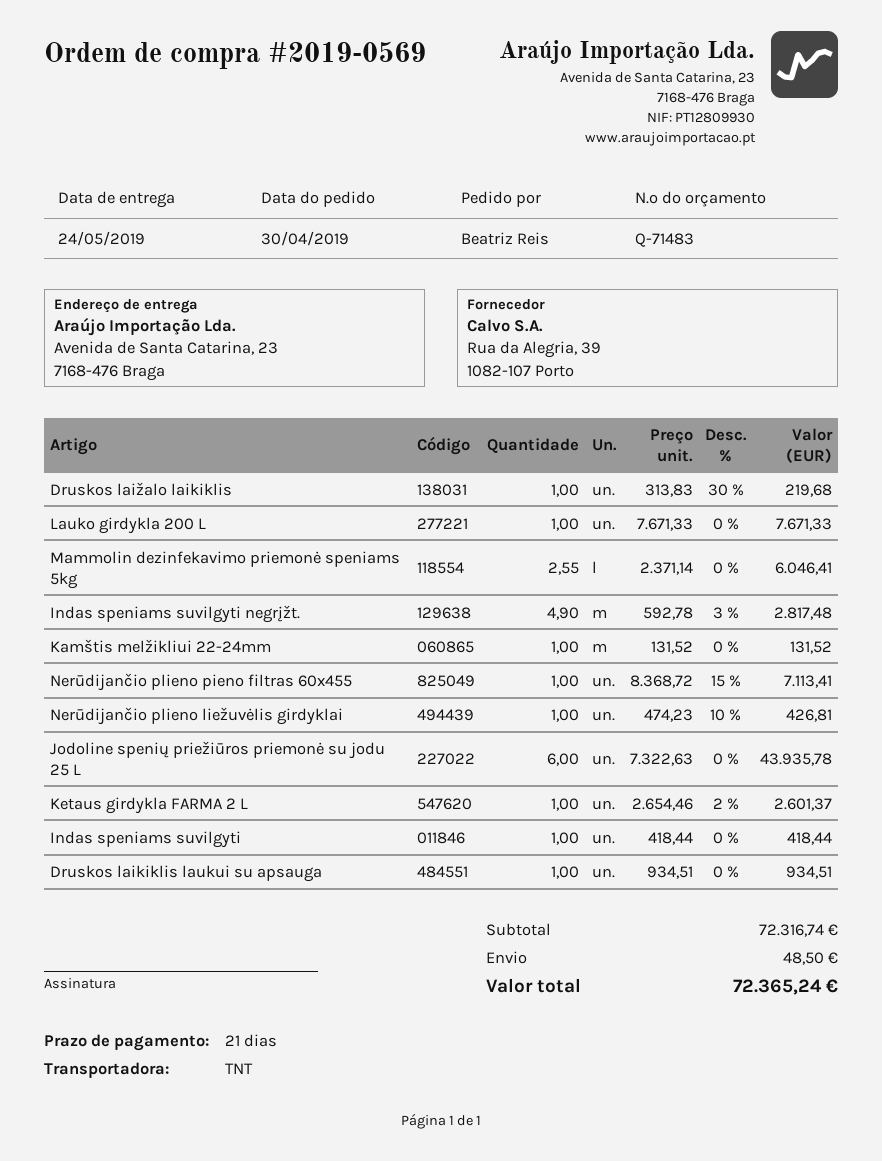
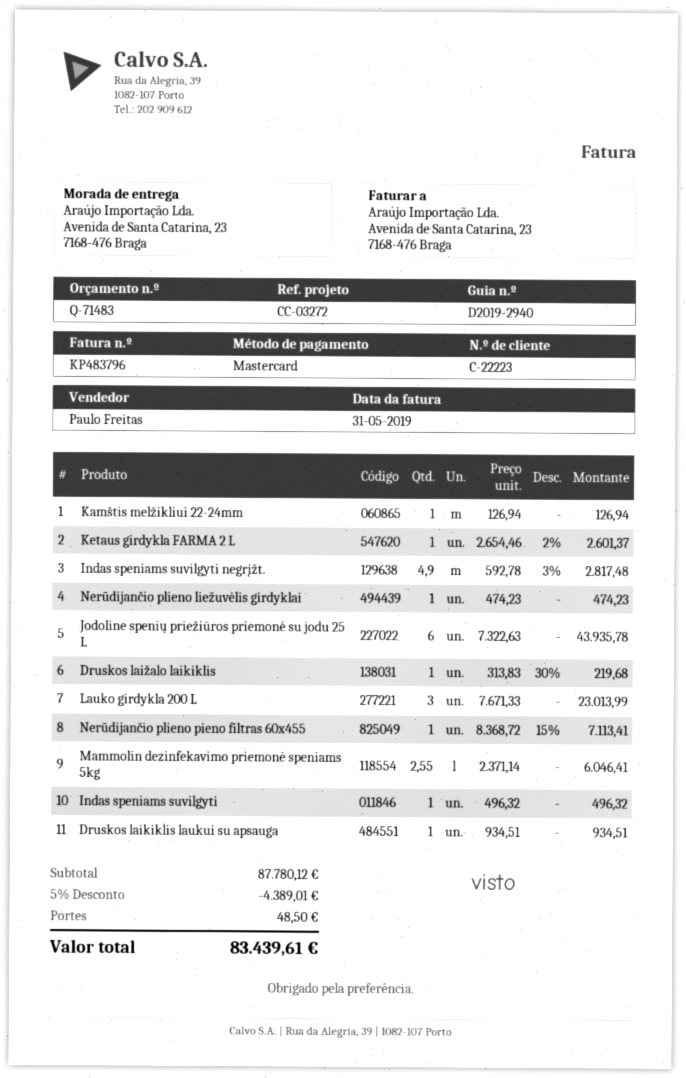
Lauko girdykla 200 L: 1 x 7671.33 = 7671.33 -> 3 x 7671.33 = 23013.99
Kamštis melžikliui 22-24mm: 1 x 131.52 = 131.52 -> 1 x 126.94 = 126.94
Nerūdijančio plieno liežuvėlis girdyklai: 1 x 474.23 - 10% = 426.81 -> 1 x 474.23 = 474.23
Indas speniams suvilgyti: 1 x 418.44 = 418.44 -> 1 x 496.32 = 496.32
subtotal: 72316.74 -> 87780.12
discount: none -> 5% = 4389.01
total: 72365.24 -> 83439.61

